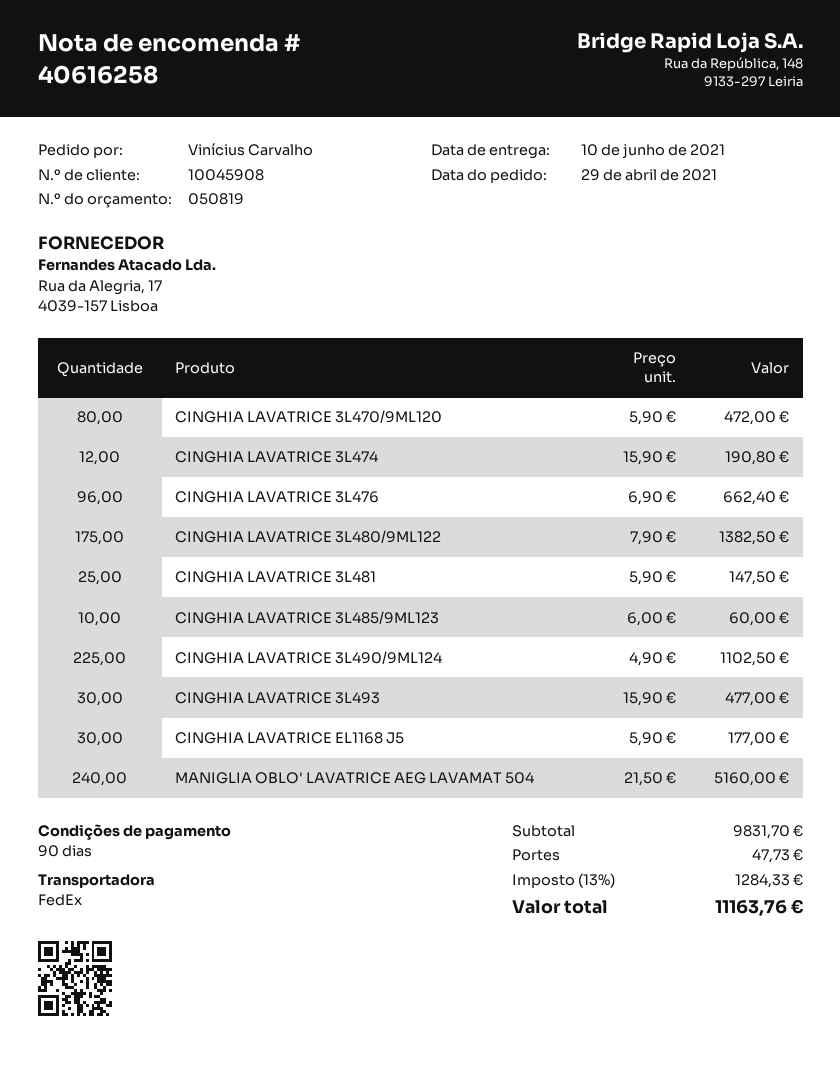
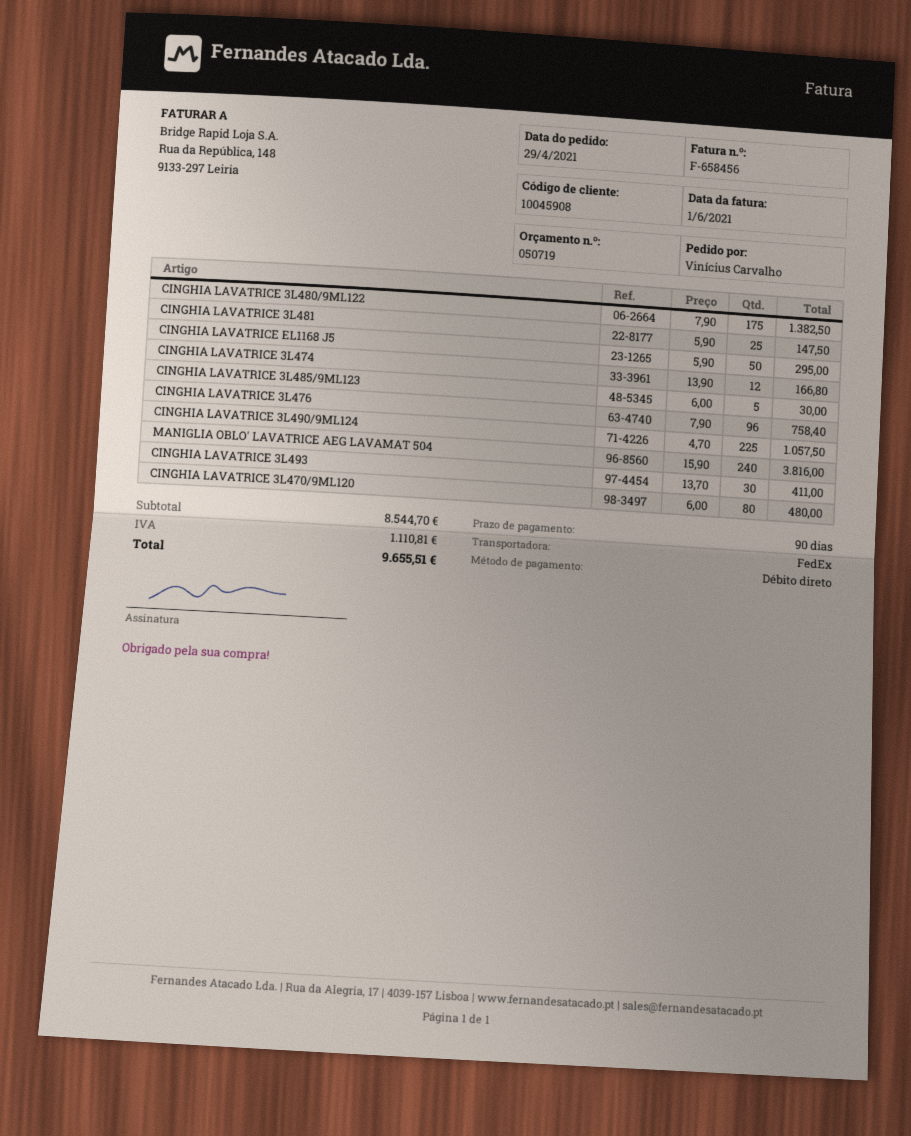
quote number: 050819 -> 050719
CINGHIA LAVATRICE 3L470/9ML120: 80 x 5.90 = 472.00 -> 80 x 6.00 = 480.00
CINGHIA LAVATRICE 3L474: 12 x 15.90 = 190.80 -> 12 x 13.90 = 166.80
CINGHIA LAVATRICE 3L476: 96 x 6.90 = 662.40 -> 96 x 7.90 = 758.40
CINGHIA LAVATRICE 3L485/9ML123: 10 x 6.00 = 60.00 -> 5 x 6.00 = 30.00
CINGHIA LAVATRICE 3L490/9ML124: 225 x 4.90 = 1102.50 -> 225 x 4.70 = 1057.50
CINGHIA LAVATRICE 3L493: 30 x 15.90 = 477.00 -> 30 x 13.70 = 411.00
CINGHIA LAVATRICE EL1168 J5: 30 x 5.90 = 177.00 -> 50 x 5.90 = 295.00
MANIGLIA OBLO' LAVATRICE AEG LAVAMAT 504: 240 x 21.50 = 5160.00 -> 240 x 15.90 = 3816.00
subtotal: 9831.70 -> 8544.70
shipping: 47.73 -> none
tax: 1284.33 -> 1110.81
total: 11163.76 -> 9655.51

